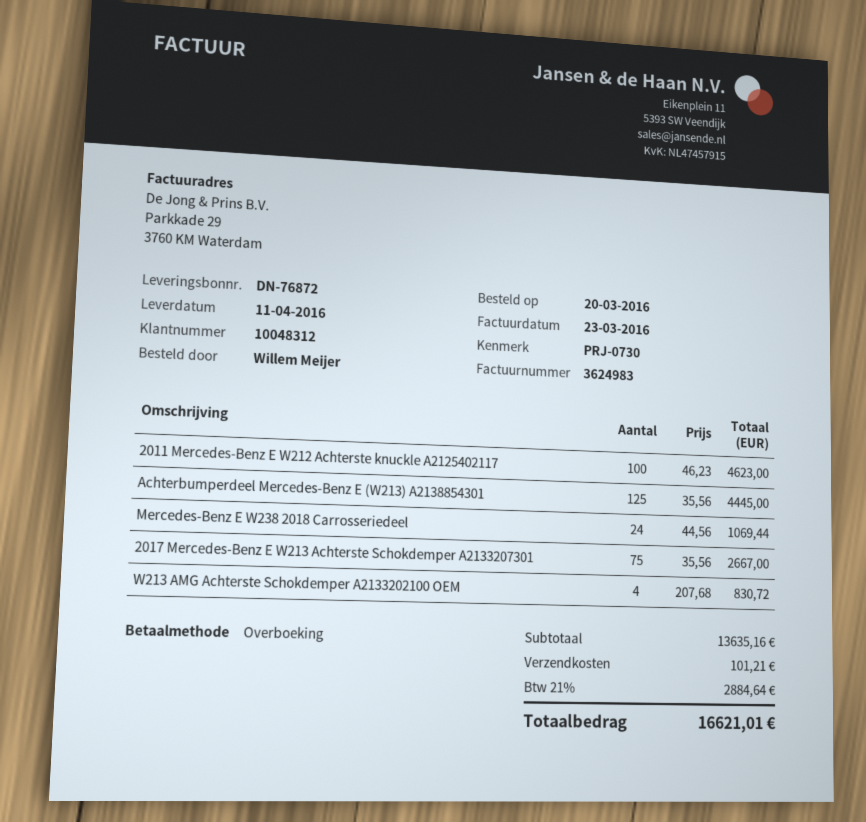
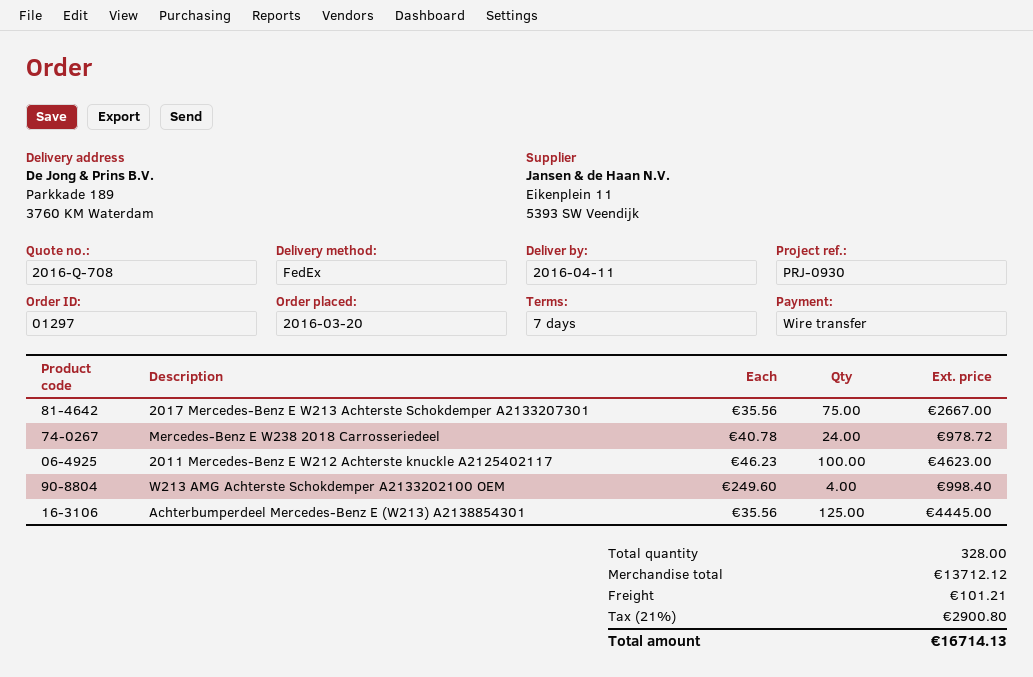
reference: PRJ-0730 -> PRJ-0930
Mercedes-Benz E W238 2018 Carrosseriedeel: 24 x 44.56 = 1069.44 -> 24 x 40.78 = 978.72
W213 AMG Achterste Schokdemper A2133202100 OEM: 4 x 207.68 = 830.72 -> 4 x 249.60 = 998.40
subtotal: 13635.16 -> 13712.12
tax: 21% = 2884.64 -> 21% = 2900.80
total: 16621.01 -> 16714.13

